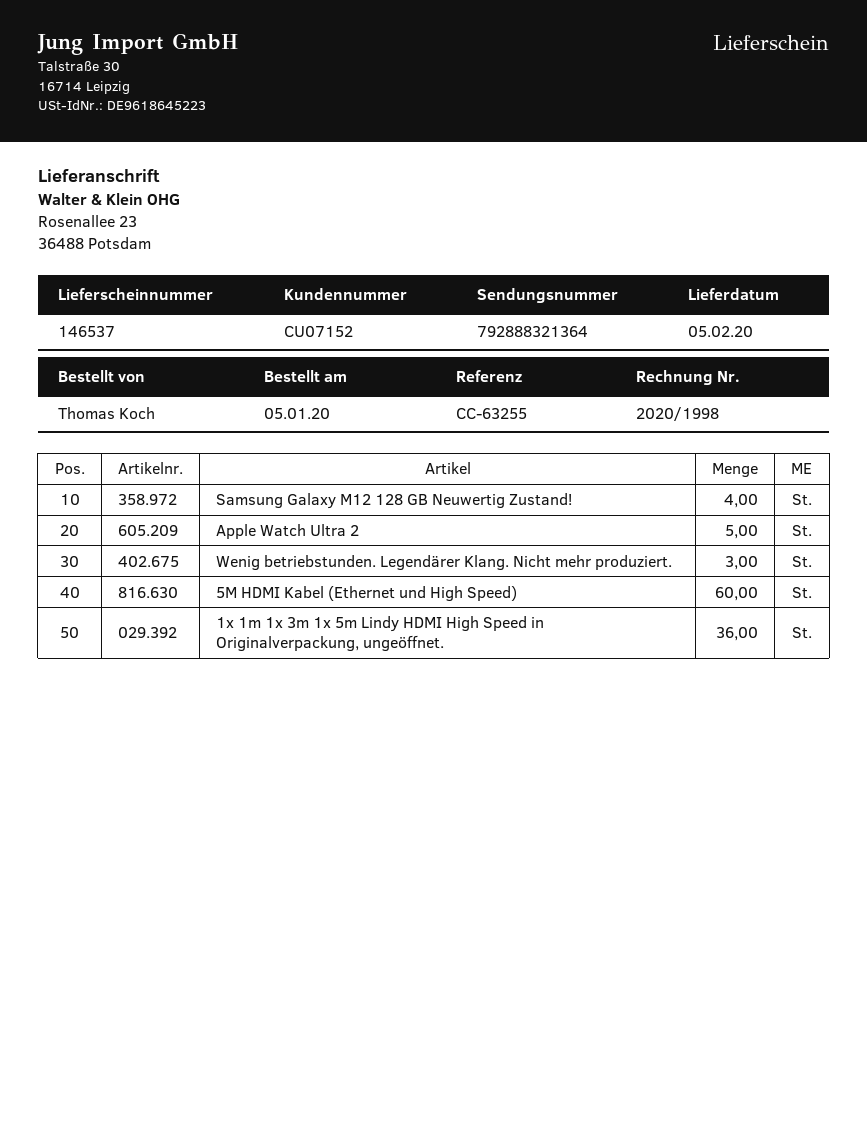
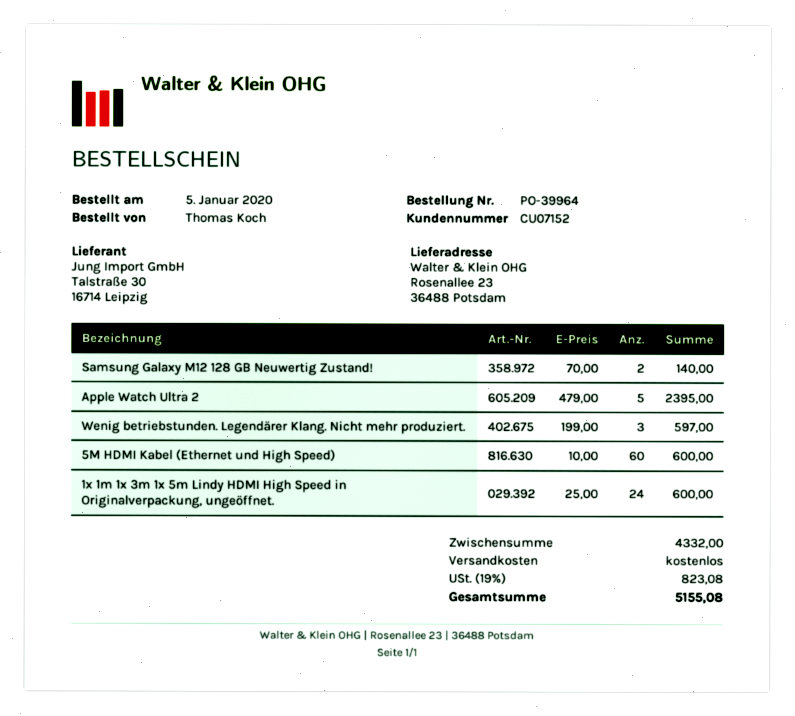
Samsung Galaxy M12 128 GB Neuwertig Zustand!: 4 -> 2
1x 1m 1x 3m 1x 5m Lindy HDMI High Speed in Originalverpackung, ungeöffnet.: 36 -> 24

